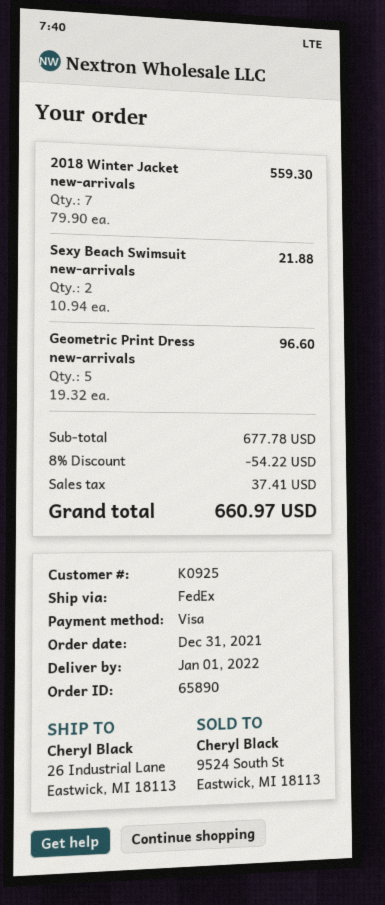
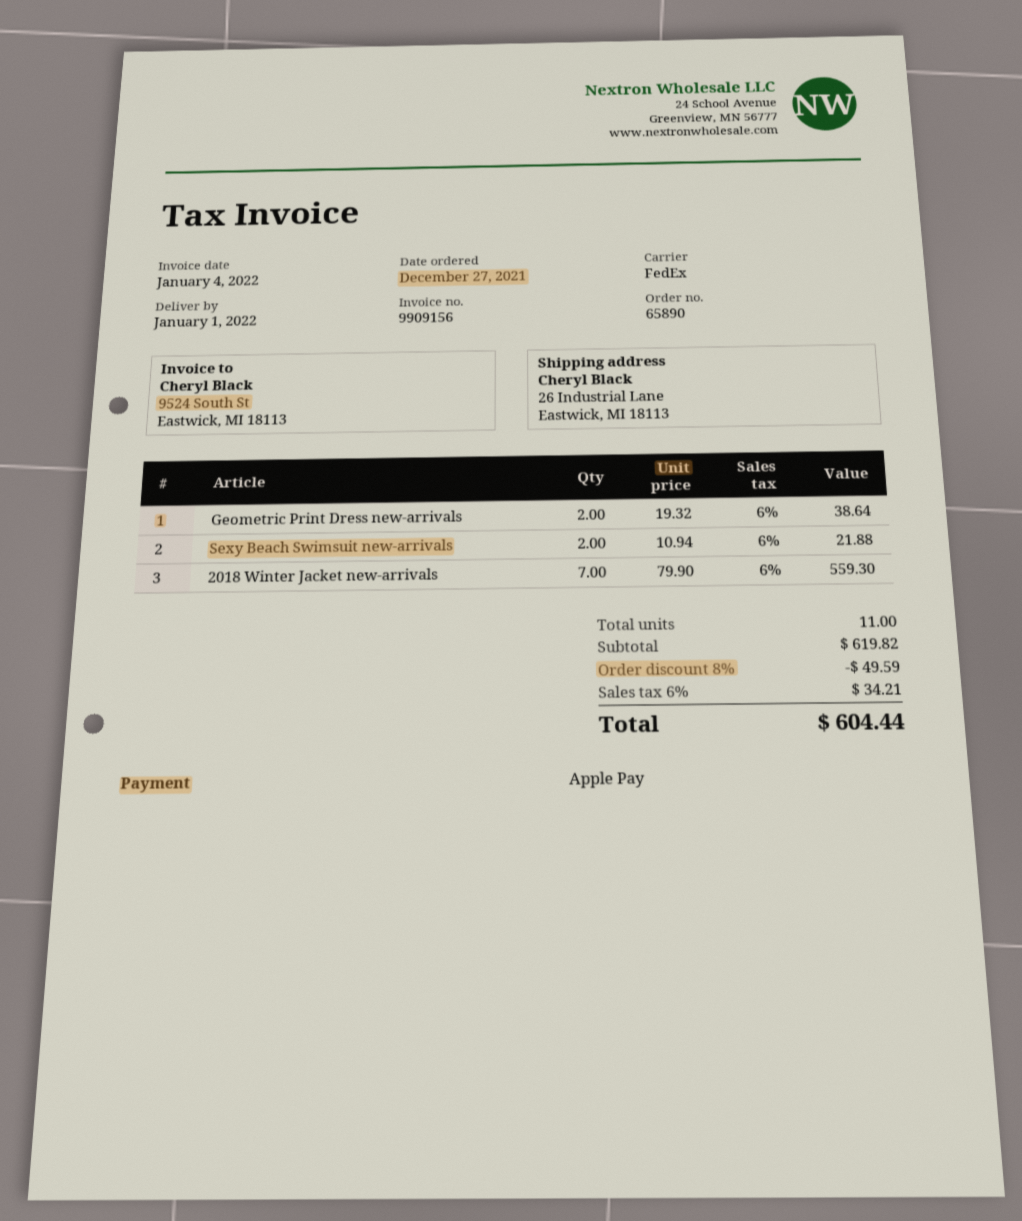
order date: 2021-12-31 -> 2021-12-27
payment method: Visa -> Apple Pay
Geometric Print Dress new-arrivals: 5 x 19.32 = 96.60 -> 2 x 19.32 = 38.64
subtotal: 677.78 -> 619.82
discount: 8% = 54.22 -> 8% = 49.59
tax: 37.41 -> 34.21
total: 660.97 -> 604.44

